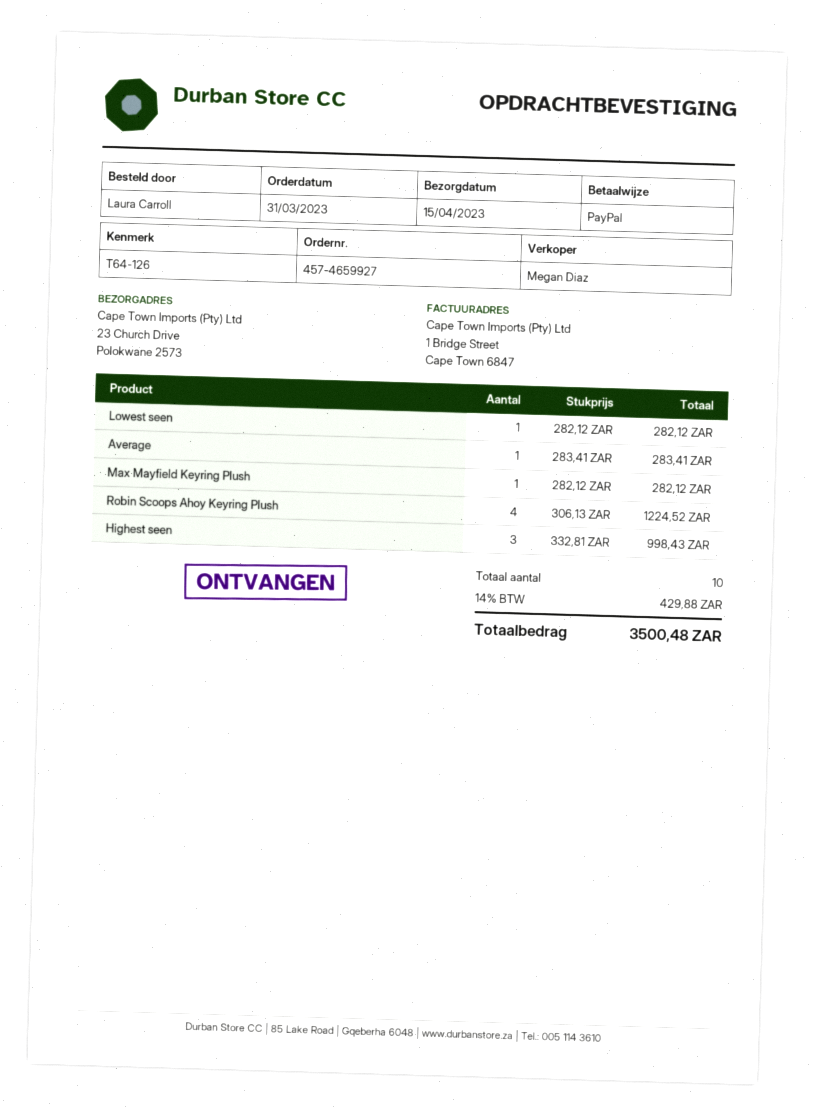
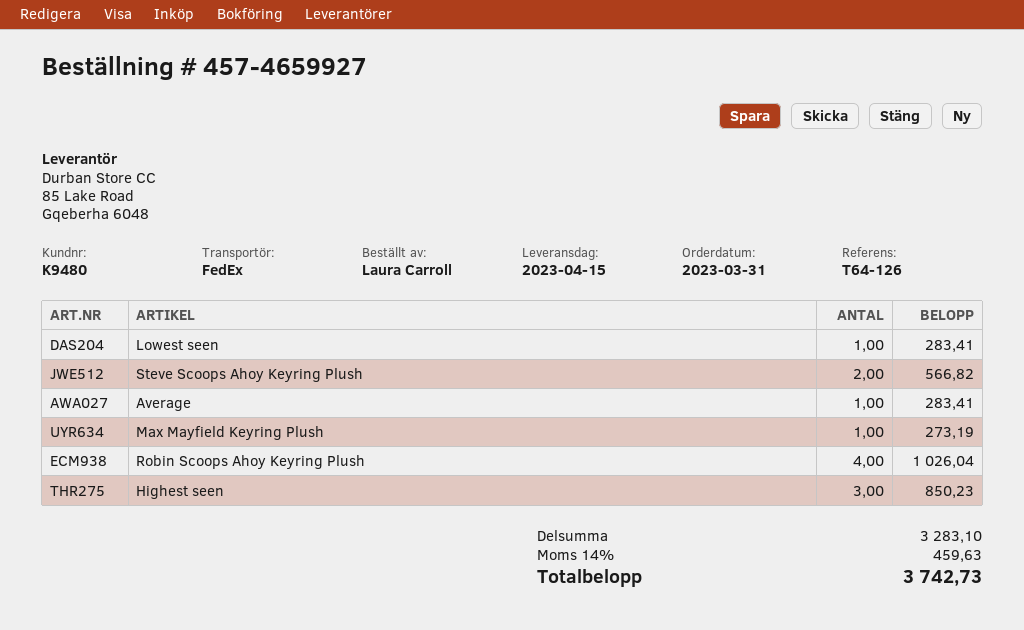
Lowest seen: 1 for 282.12 -> 1 for 283.41
Max Mayfield Keyring Plush: 1 for 282.12 -> 1 for 273.19
Robin Scoops Ahoy Keyring Plush: 4 for 1224.52 -> 4 for 1026.04
Highest seen: 3 for 998.43 -> 3 for 850.23
Steve Scoops Ahoy Keyring Plush: none -> 2 for 566.82
tax: 14% = 429.88 -> 14% = 459.63
total: 3500.48 -> 3742.73

